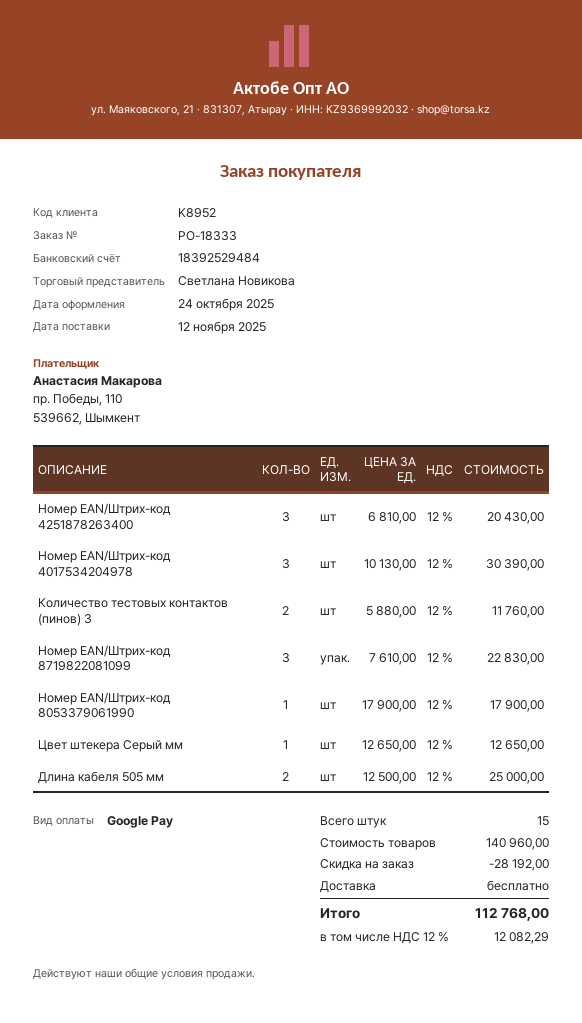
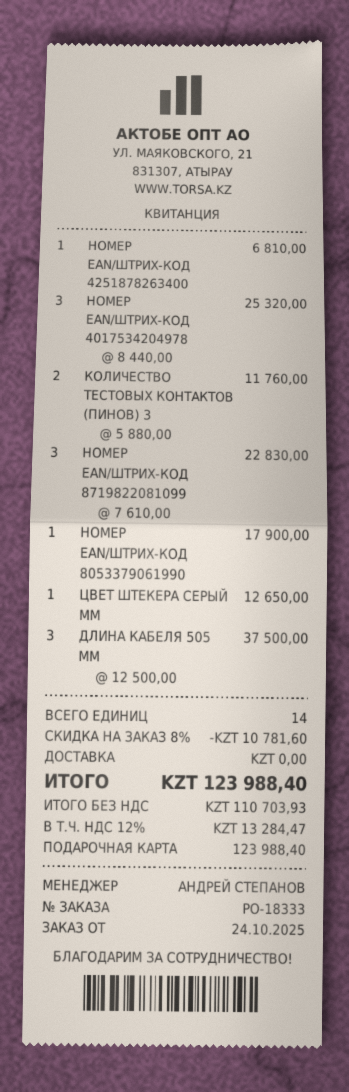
sales rep: Светлана Новикова -> АНДРЕЙ СТЕПАНОВ
payment method: Google Pay -> gift card
Номер EAN/Штрих-код 4251878263400: 3 x 6810.00 = 20430.00 -> 1 x 6810.00 = 6810.00
Номер EAN/Штрих-код 4017534204978: 3 x 10130.00 = 30390.00 -> 3 x 8440.00 = 25320.00
Длина кабеля 505 мм: 2 x 12500.00 = 25000.00 -> 3 x 12500.00 = 37500.00
total quantity: 15 -> 14
discount: 28192.00 -> 10781.60
tax: 12% = 12082.29 -> 12% = 13284.47
total: 112768.00 -> 123988.40

